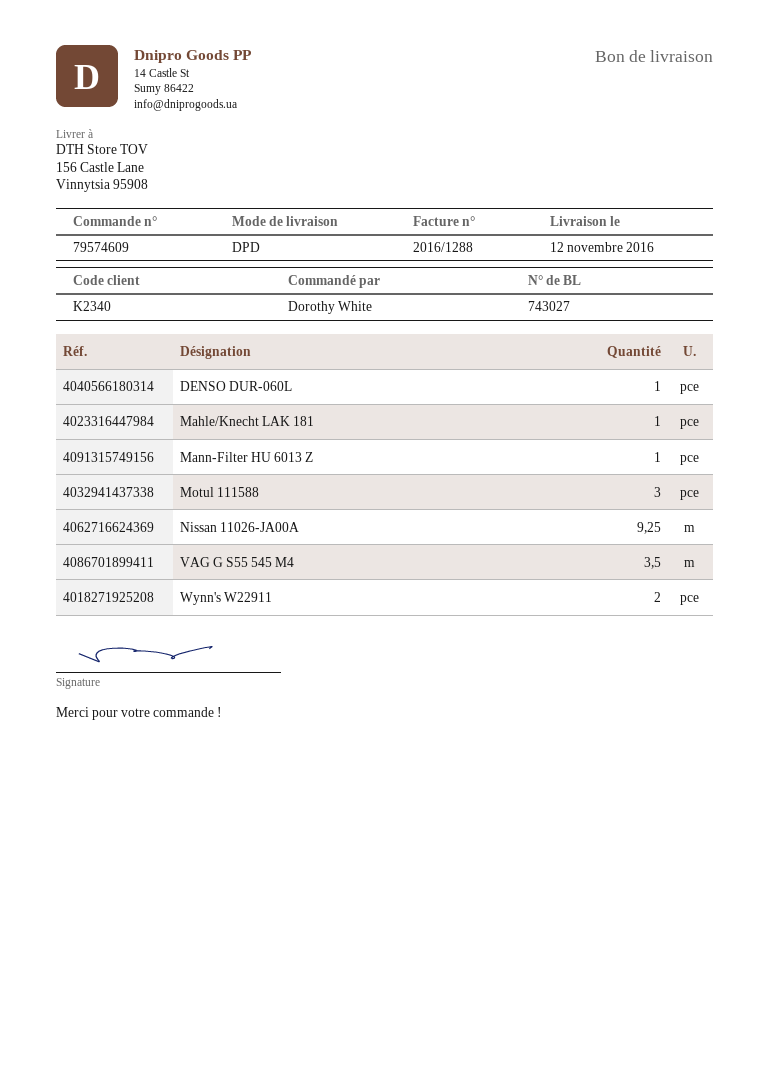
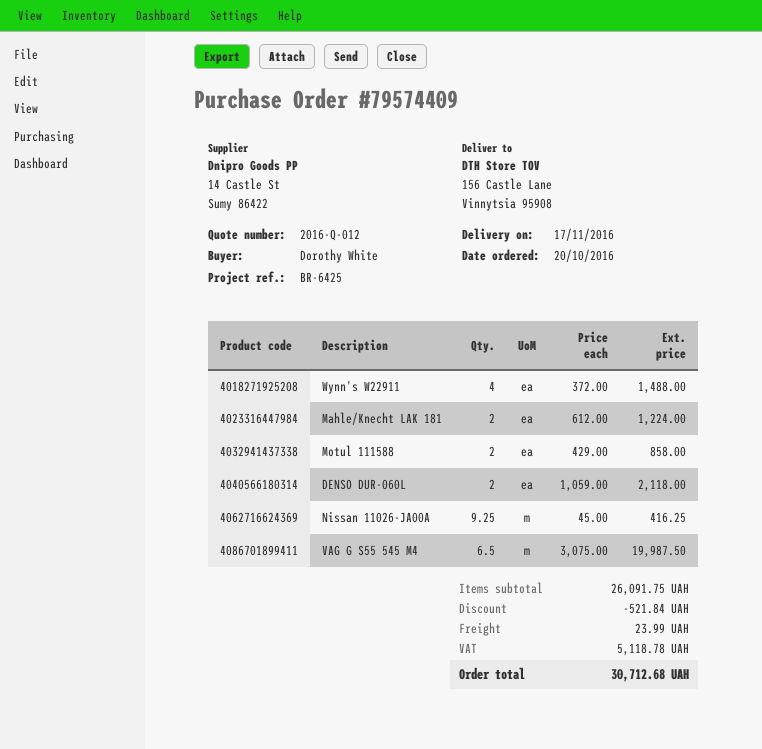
order number: 79574609 -> 79574409
delivery date: 2016-11-12 -> 2016-11-17
DENSO DUR-060L: 1 -> 2
Mahle/Knecht LAK 181: 1 -> 2
Mann-Filter HU 6013 Z: 1 -> none
Motul 111588: 3 -> 2
VAG G S55 545 M4: 3.5 -> 6.5
Wynn's W22911: 2 -> 4

